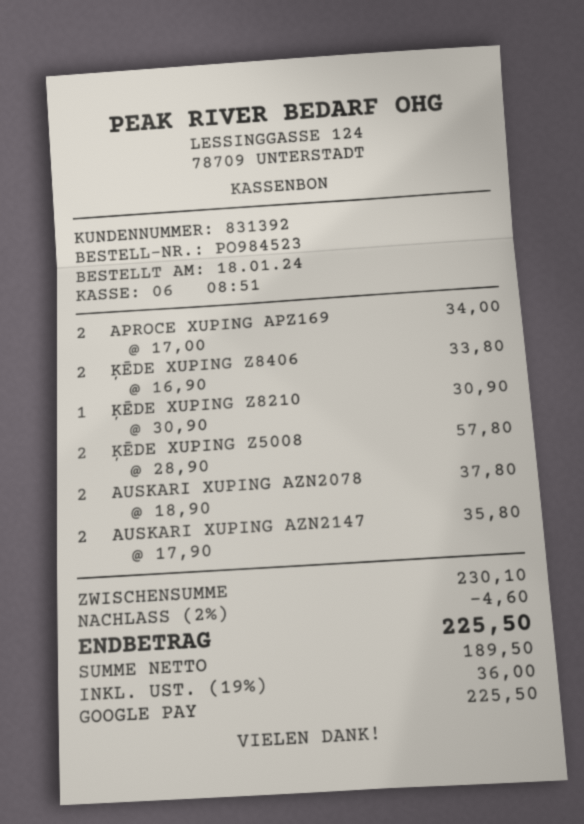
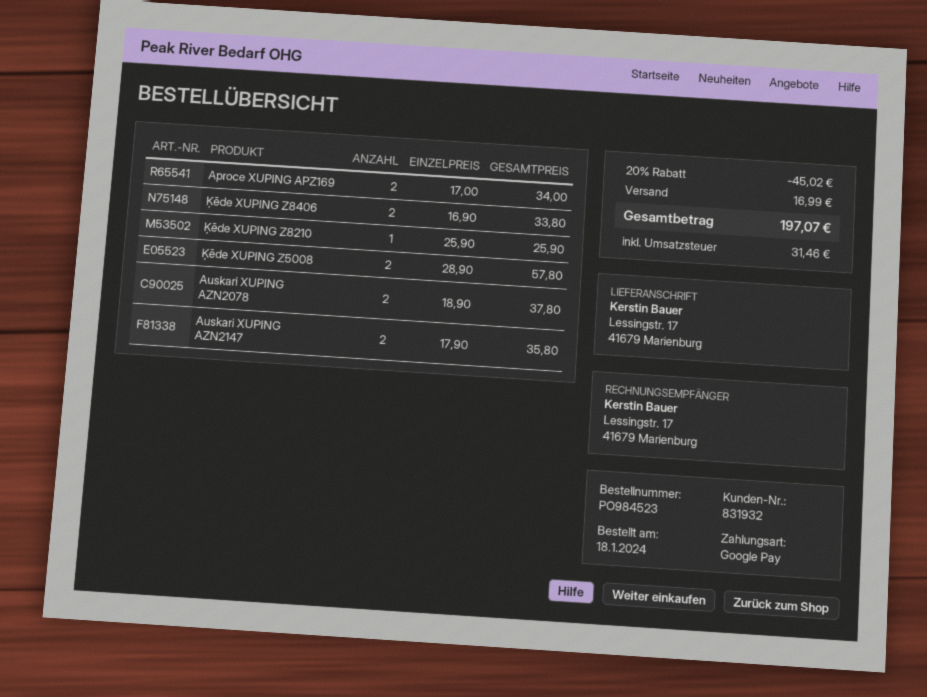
customer number: 831392 -> 831932
ĶĒDE XUPING Z8210: 1 x 30.90 = 30.90 -> 1 x 25.90 = 25.90
discount: 2% = 4.60 -> 20% = 45.02
shipping: none -> 16.99
tax: 36.00 -> 31.46
total: 225.50 -> 197.07

